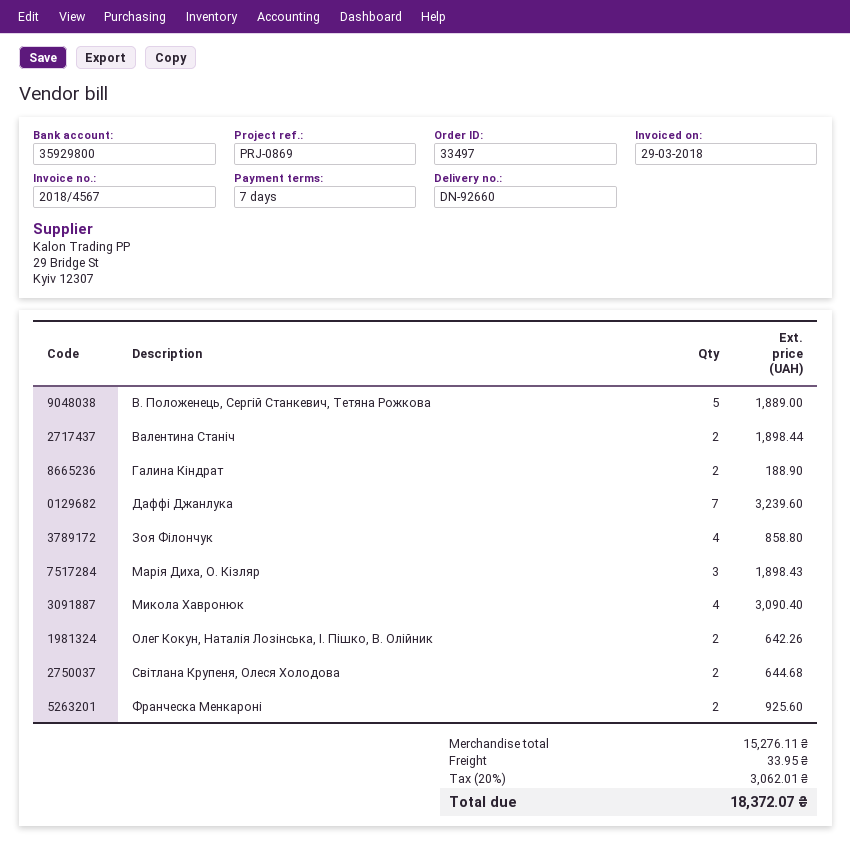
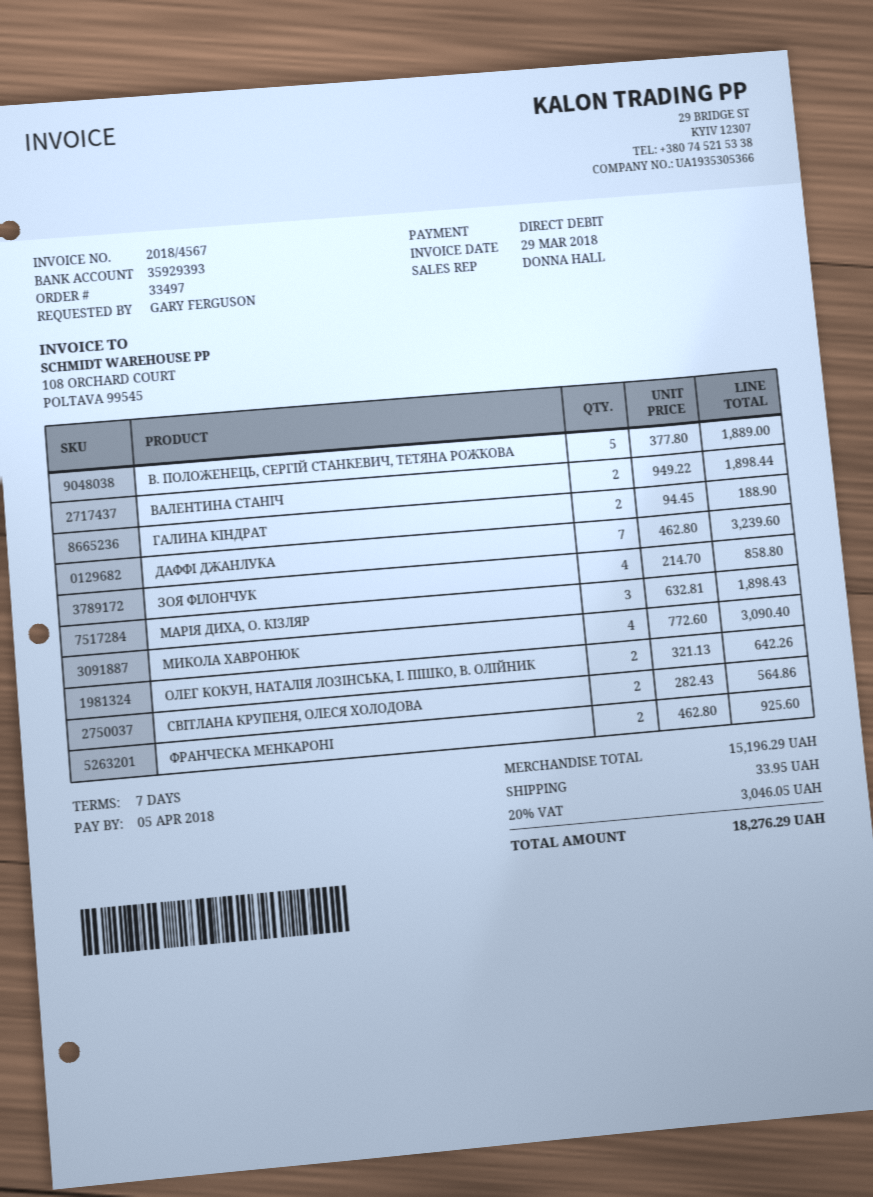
bank account: 35929800 -> 35929393
Світлана Крупеня, Олеся Холодова: 2 for 644.68 -> 2 for 564.86
subtotal: 15276.11 -> 15196.29
tax: 20% = 3062.01 -> 20% = 3046.05
total: 18372.07 -> 18276.29

